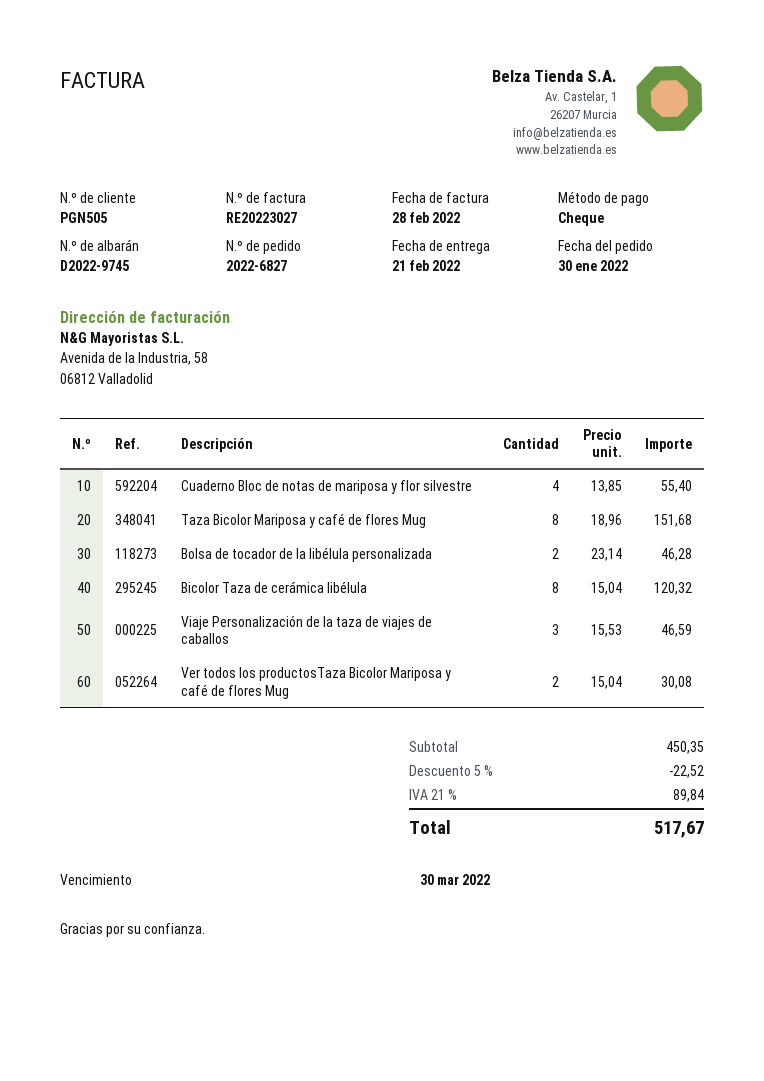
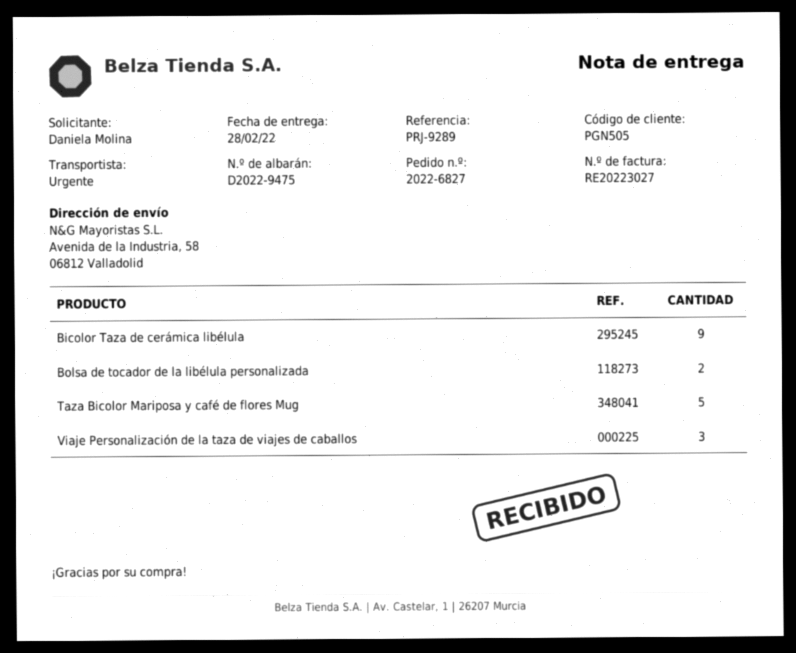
delivery note number: D2022-9745 -> D2022-9475
delivery date: 2022-02-21 -> 2022-02-28
Cuaderno Bloc de notas de mariposa y flor silvestre: 4 -> none
Taza Bicolor Mariposa y café de flores Mug: 8 -> 5
Bicolor Taza de cerámica libélula: 8 -> 9
Ver todos los productosTaza Bicolor Mariposa y café de flores Mug: 2 -> none

